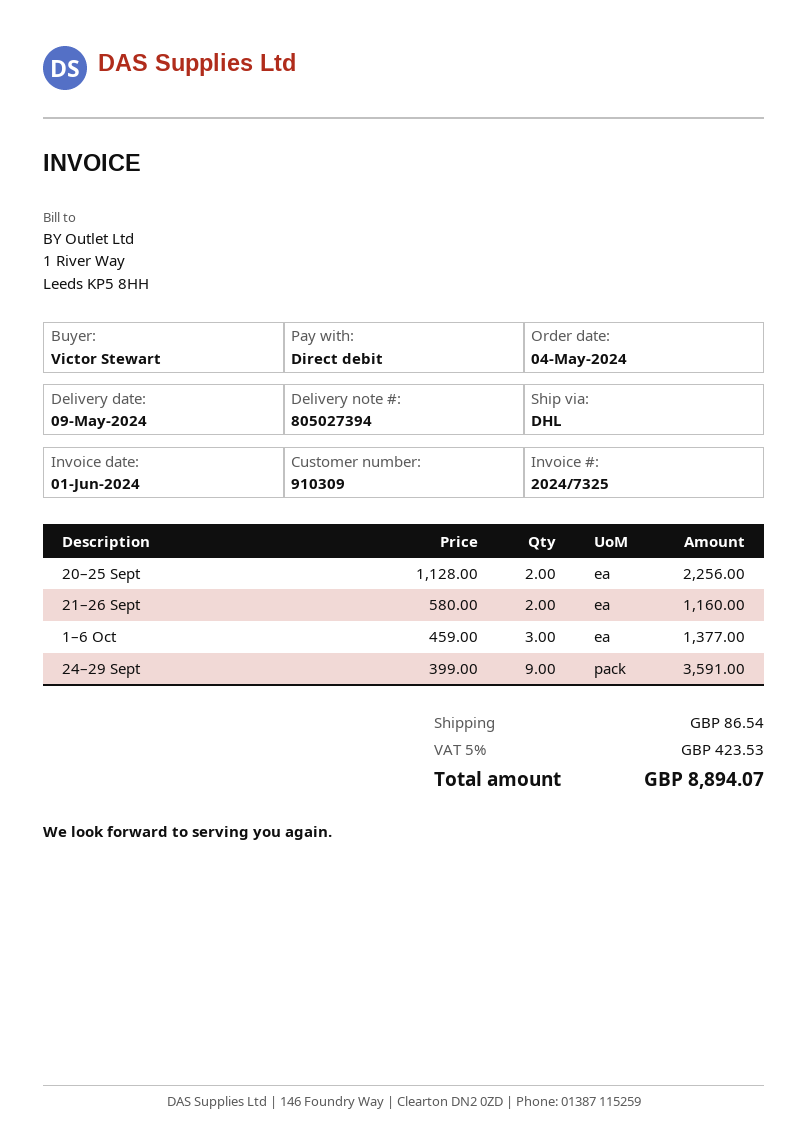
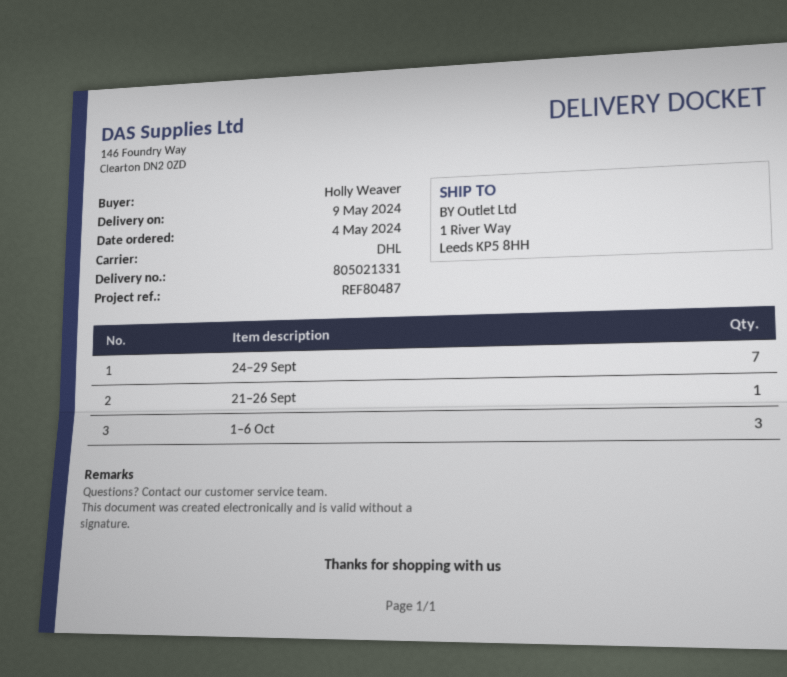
delivery note number: 805027394 -> 805021331
ordered by: Victor Stewart -> Holly Weaver
20–25 Sept: 2 -> none
21–26 Sept: 2 -> 1
24–29 Sept: 9 -> 7

